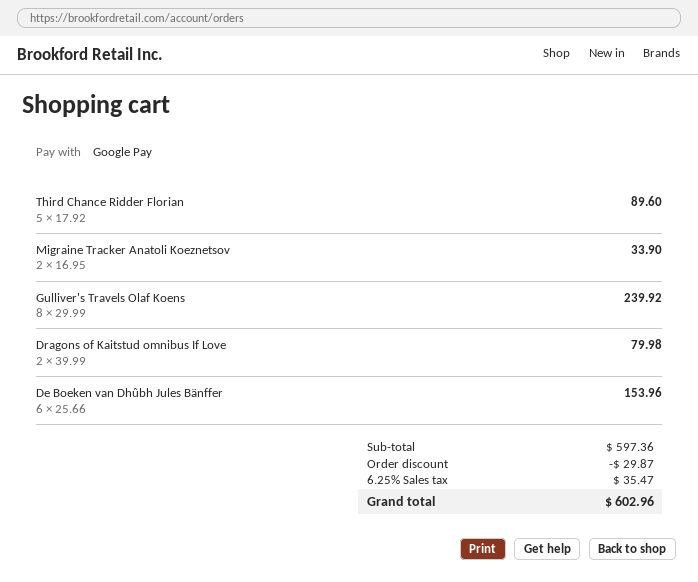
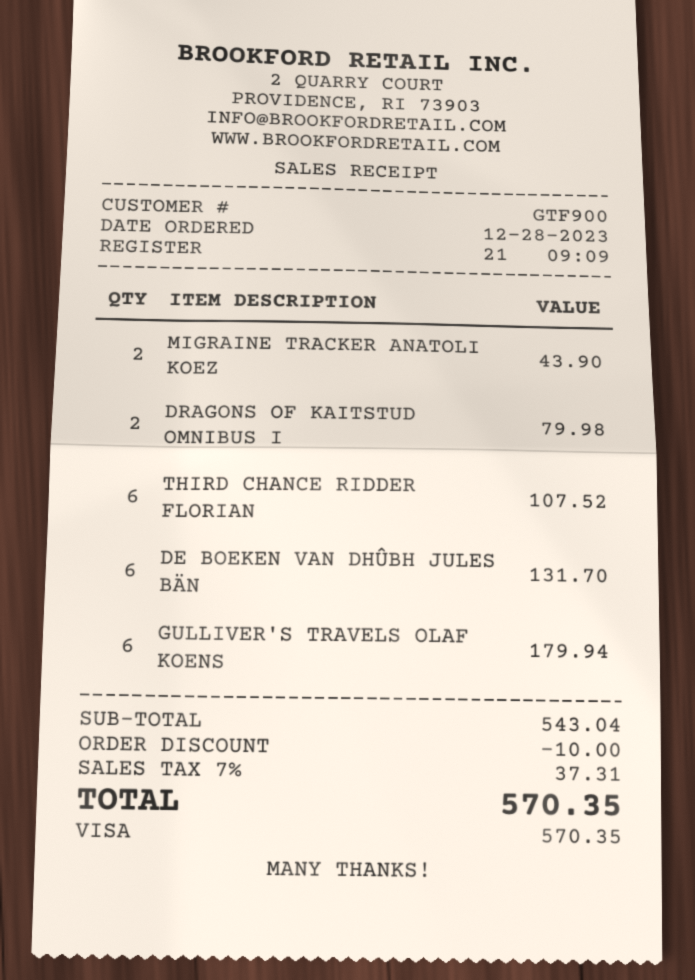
payment method: Google Pay -> Visa
Third Chance Ridder Florian: 5 for 89.60 -> 6 for 107.52
Migraine Tracker Anatoli Koeznetsov: 2 for 33.90 -> 2 for 43.90
Gulliver's Travels Olaf Koens: 8 for 239.92 -> 6 for 179.94
De Boeken van Dhûbh Jules Bänffer: 6 for 153.96 -> 6 for 131.70
subtotal: 597.36 -> 543.04
discount: 29.87 -> 10.00
tax: 6.25% = 35.47 -> 7% = 37.31
total: 602.96 -> 570.35

